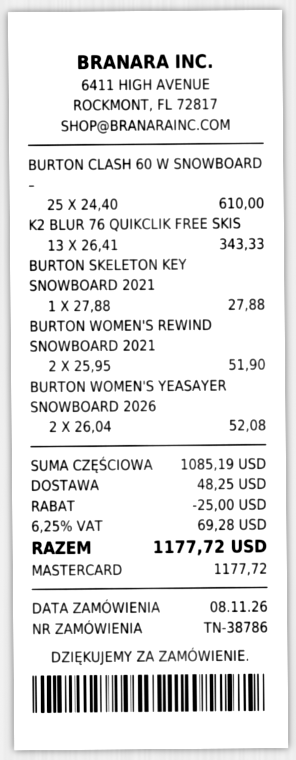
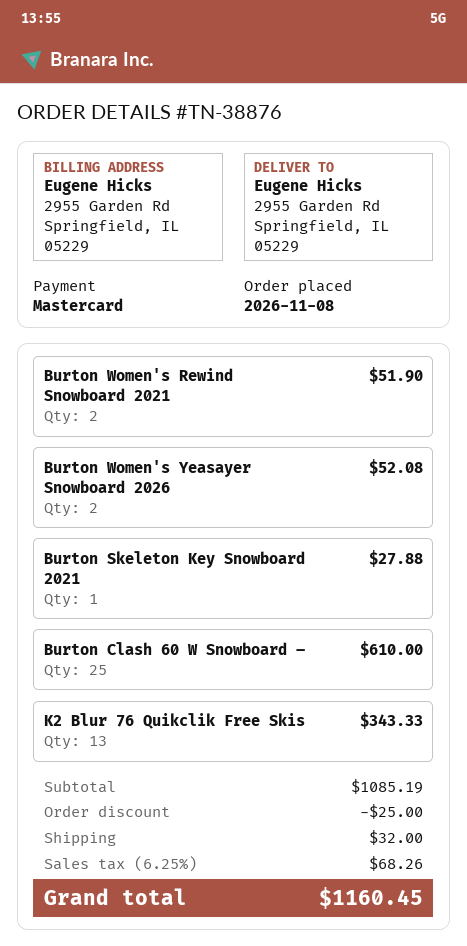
order number: TN-38786 -> TN-38876
shipping: 48.25 -> 32.00
tax: 6.25% = 69.28 -> 6.25% = 68.26
total: 1177.72 -> 1160.45

